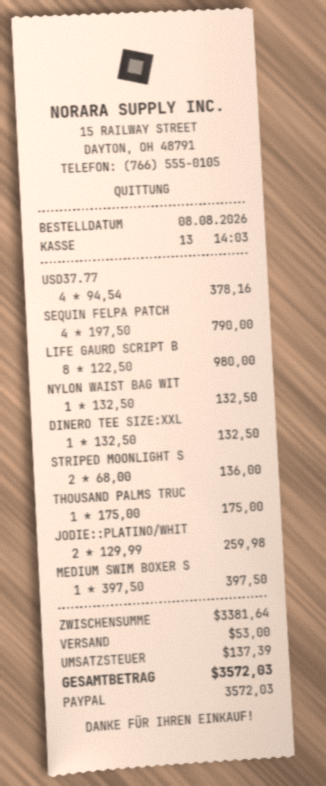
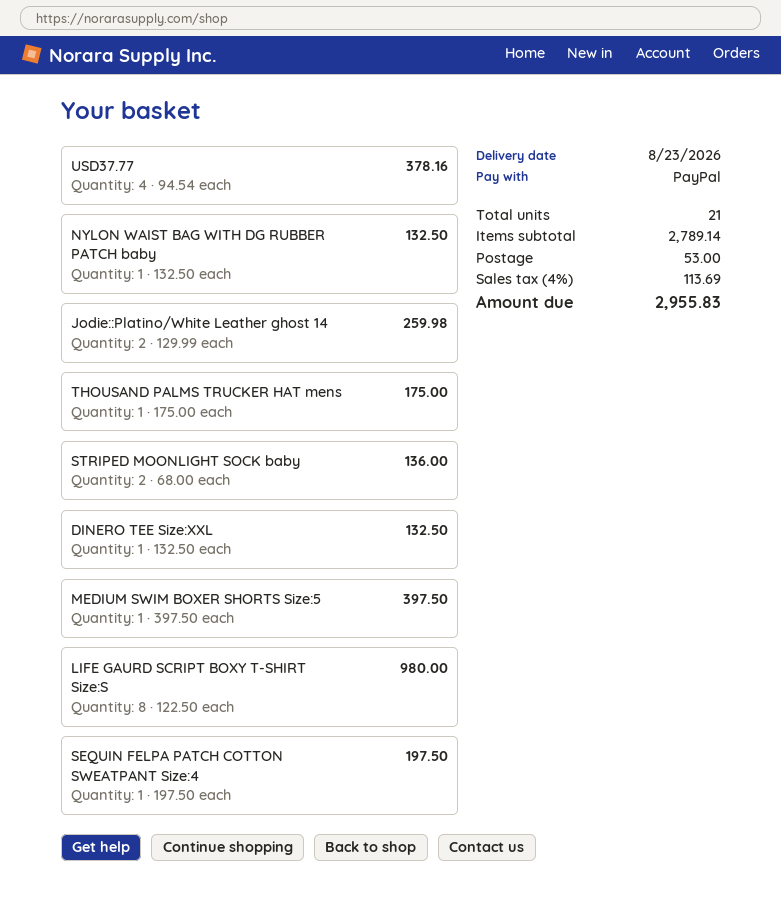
SEQUIN FELPA PATCH: 4 x 197.50 = 790.00 -> 1 x 197.50 = 197.50
subtotal: 3381.64 -> 2789.14
tax: 137.39 -> 113.69
total: 3572.03 -> 2955.83

